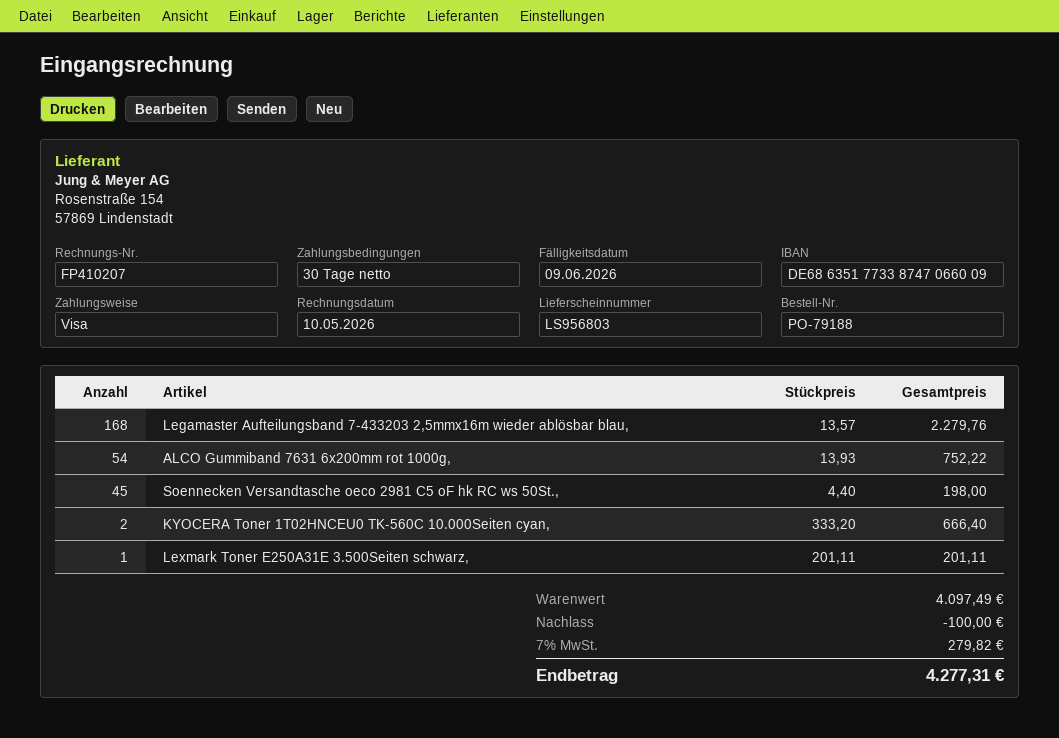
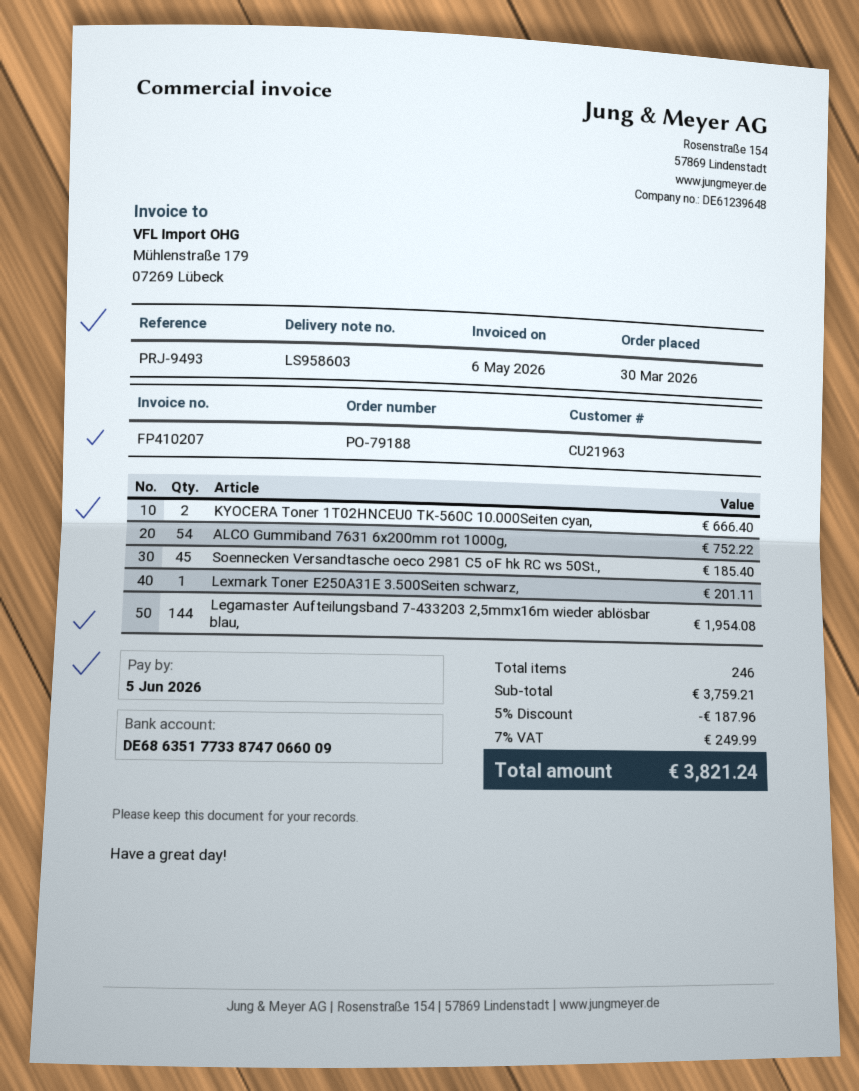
delivery note number: LS956803 -> LS958603
invoice date: 2026-05-10 -> 2026-05-06
due date: 2026-06-09 -> 2026-06-05
Legamaster Aufteilungsband 7-433203 2,5mmx16m wieder ablösbar blau,: 168 for 2279.76 -> 144 for 1954.08
Soennecken Versandtasche oeco 2981 C5 oF hk RC ws 50St.,: 45 for 198.00 -> 45 for 185.40
subtotal: 4097.49 -> 3759.21
discount: 100.00 -> 187.96
tax: 7% = 279.82 -> 7% = 249.99
total: 4277.31 -> 3821.24

